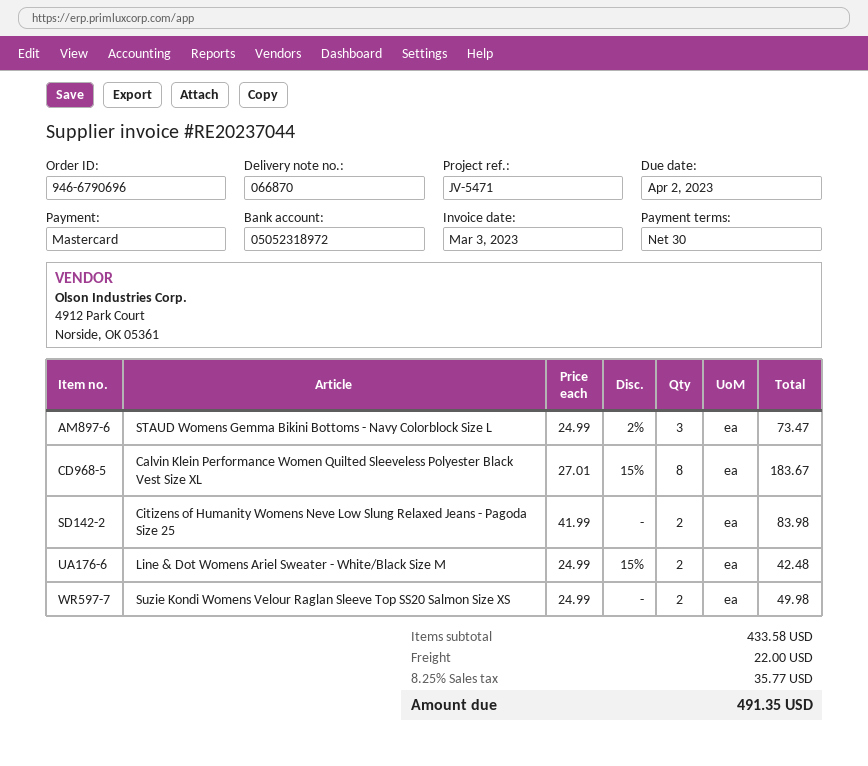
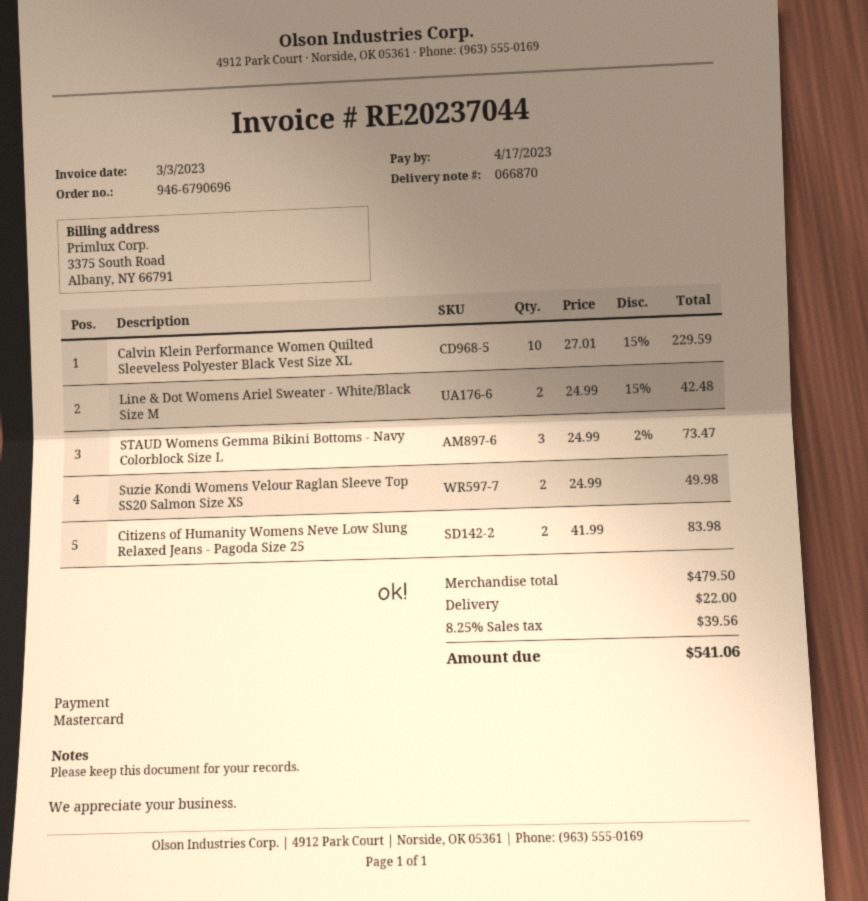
due date: 2023-04-02 -> 2023-04-17
Calvin Klein Performance Women Quilted Sleeveless Polyester Black Vest Size XL: 8 x 27.01 - 15% = 183.67 -> 10 x 27.01 - 15% = 229.59
subtotal: 433.58 -> 479.50
tax: 8.25% = 35.77 -> 8.25% = 39.56
total: 491.35 -> 541.06

